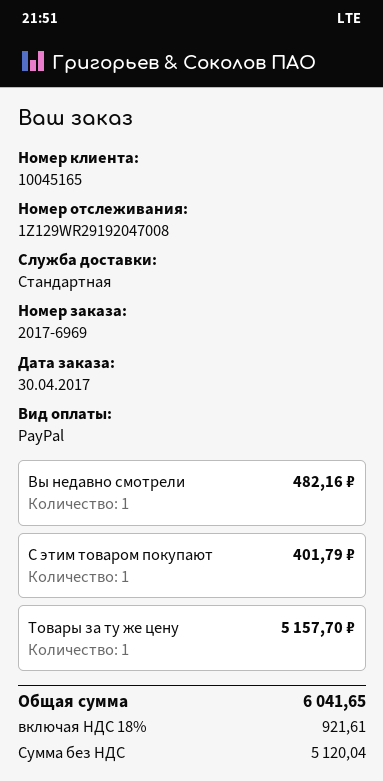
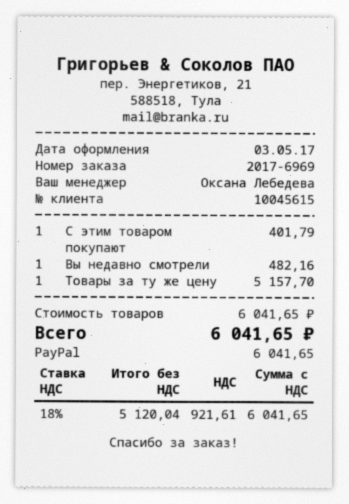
order date: 2017-04-30 -> 2017-05-03
customer number: 10045165 -> 10045615

